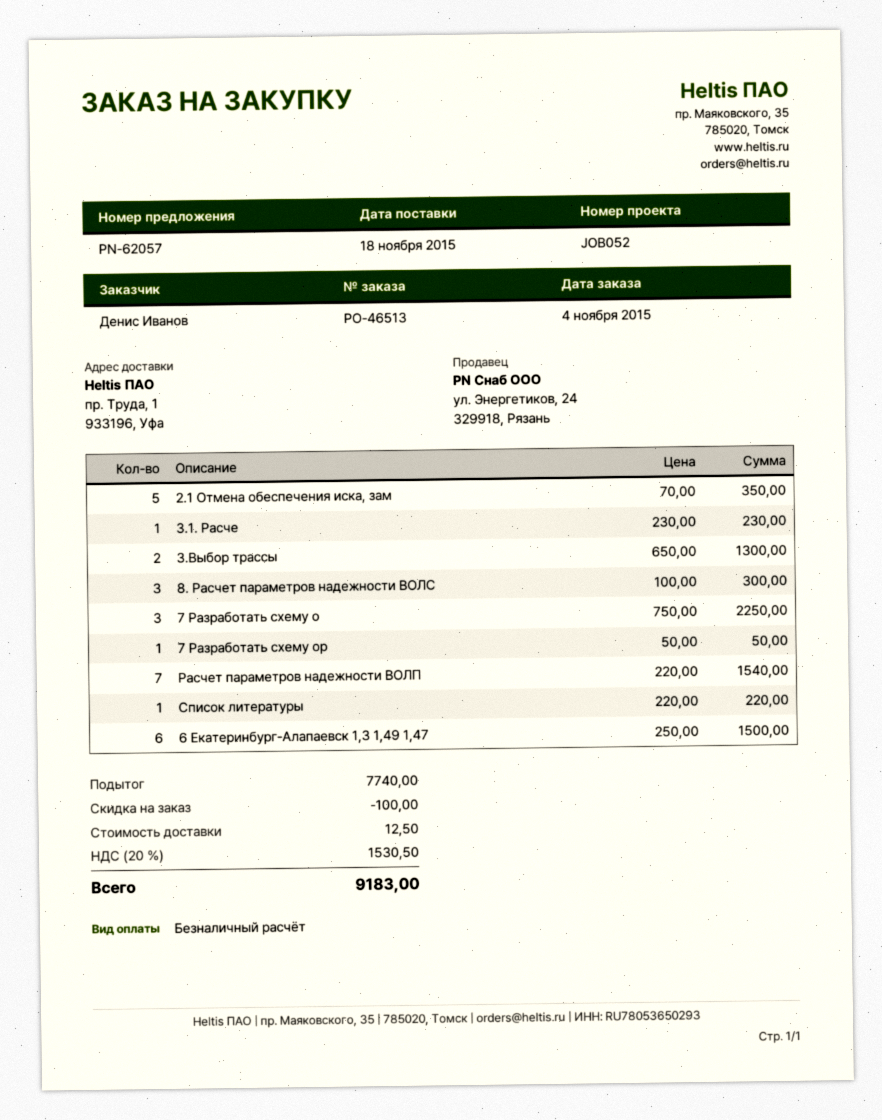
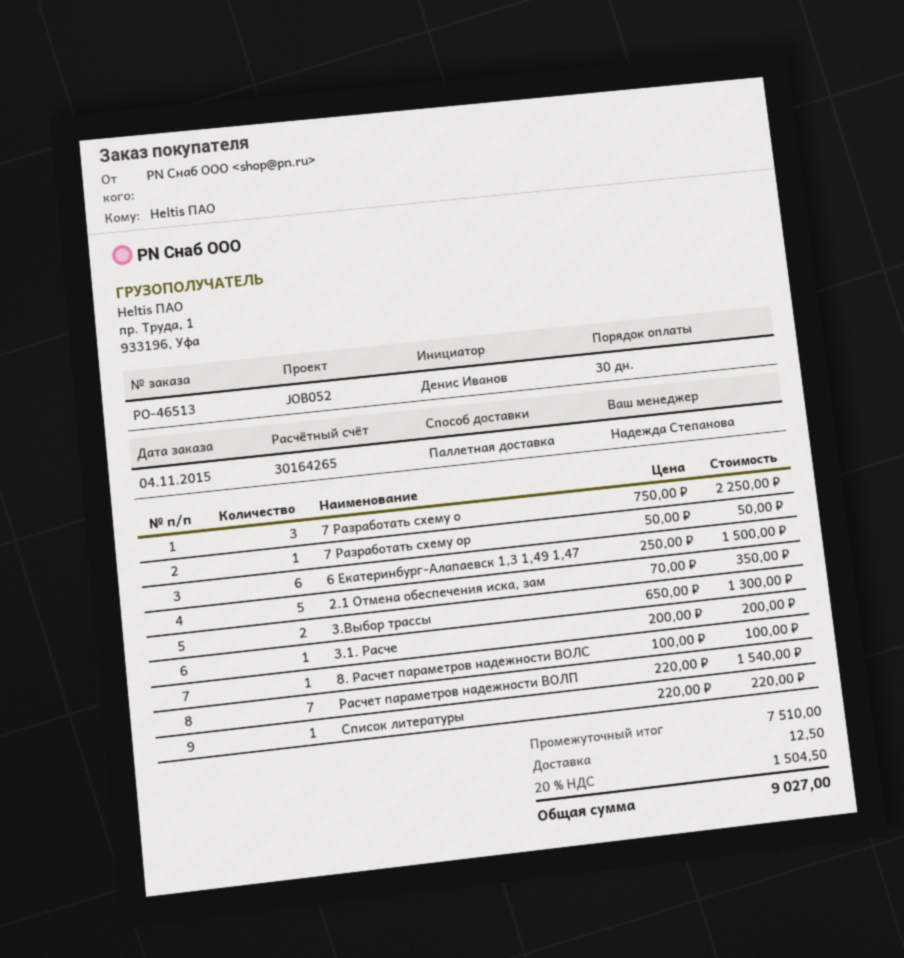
3.1. Расче: 1 x 230.00 = 230.00 -> 1 x 200.00 = 200.00
8. Расчет параметров надежности ВОЛС: 3 x 100.00 = 300.00 -> 1 x 100.00 = 100.00
subtotal: 7740.00 -> 7510.00
discount: 100.00 -> none
tax: 20% = 1530.50 -> 20% = 1504.50
total: 9183.00 -> 9027.00

